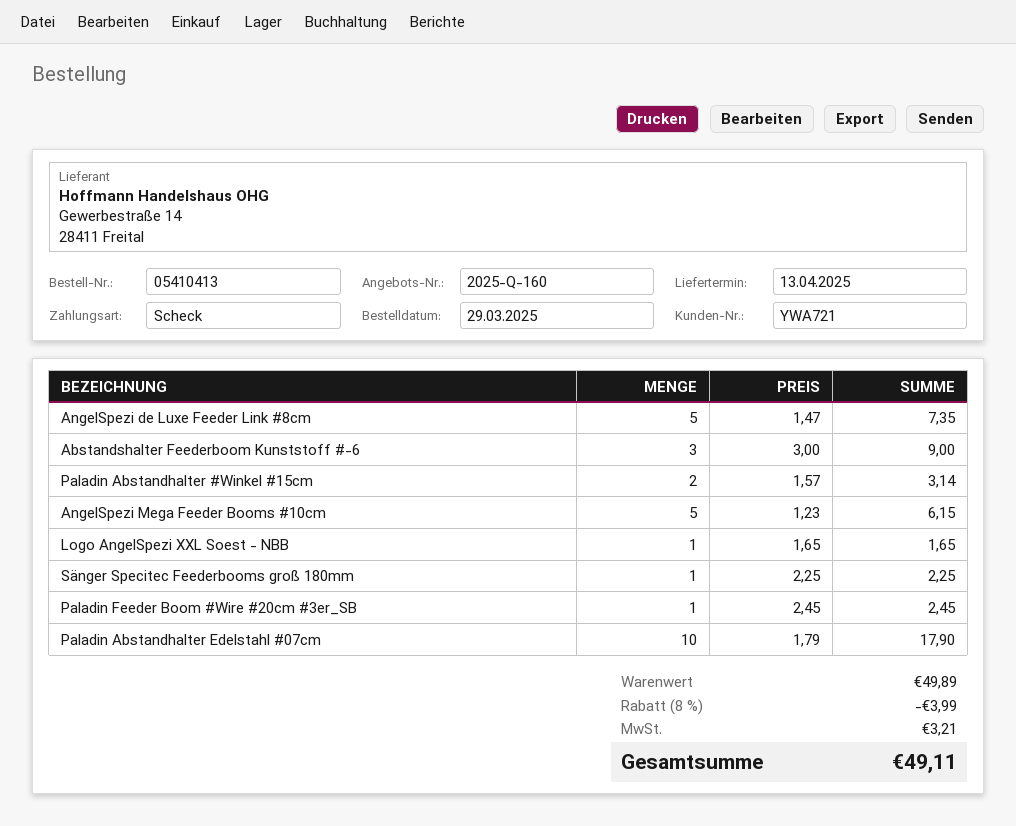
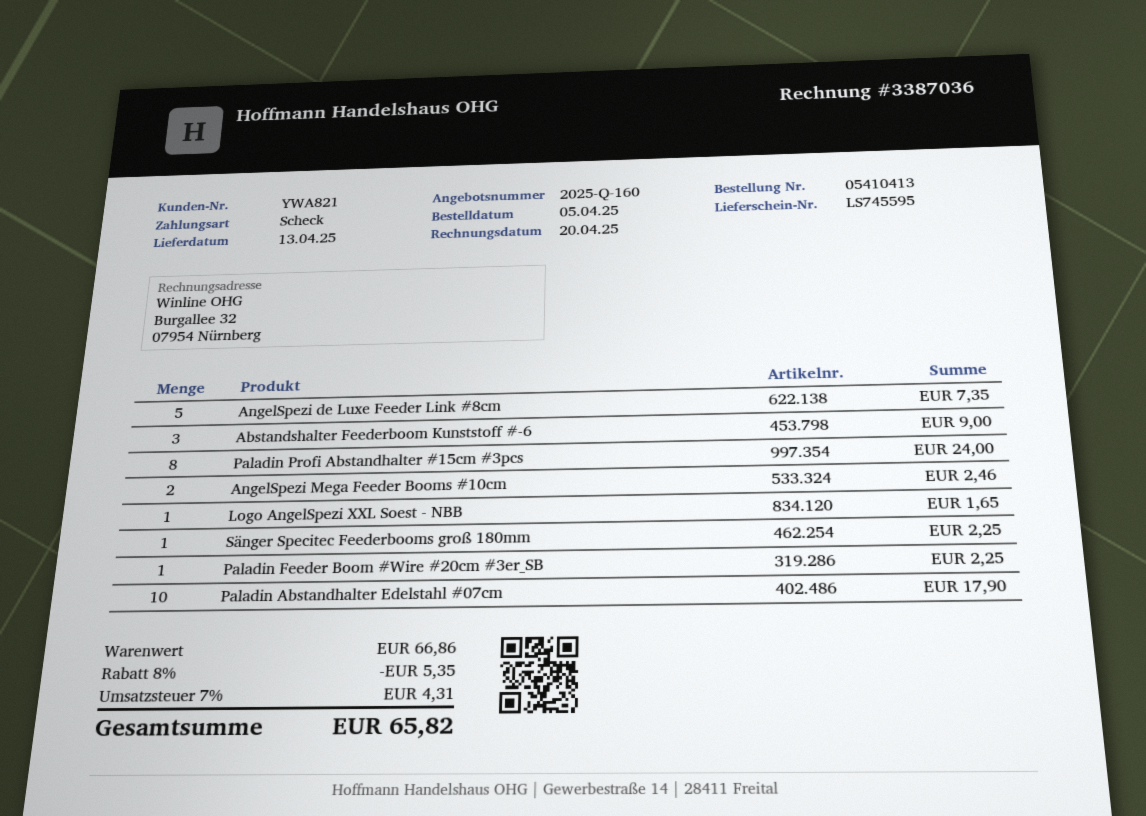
order date: 2025-03-29 -> 2025-04-05
customer number: YWA721 -> YWA821
Paladin Abstandhalter #Winkel #15cm: 2 for 3.14 -> none
AngelSpezi Mega Feeder Booms #10cm: 5 for 6.15 -> 2 for 2.46
Paladin Feeder Boom #Wire #20cm #3er_SB: 1 for 2.45 -> 1 for 2.25
Paladin Profi Abstandhalter #15cm #3pcs: none -> 8 for 24.00
subtotal: 49.89 -> 66.86
discount: 8% = 3.99 -> 8% = 5.35
tax: 3.21 -> 4.31
total: 49.11 -> 65.82

